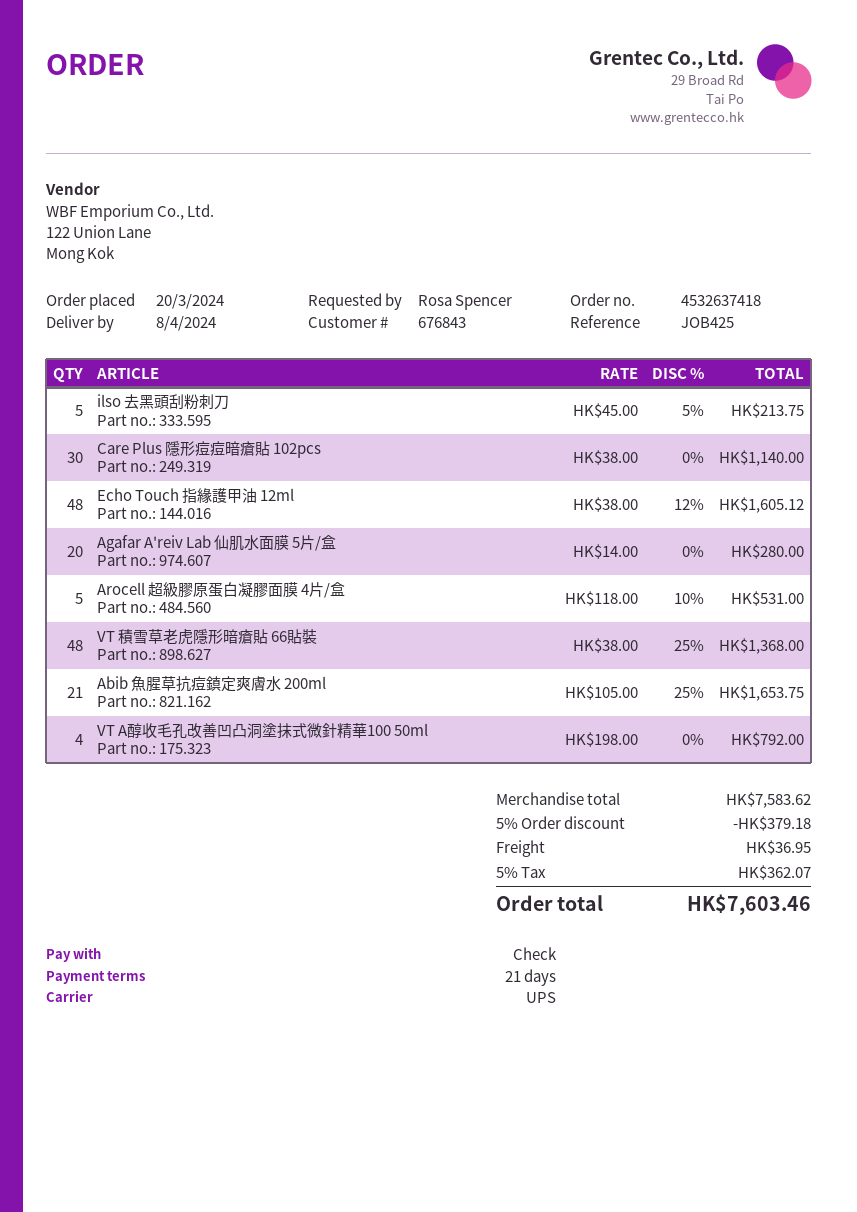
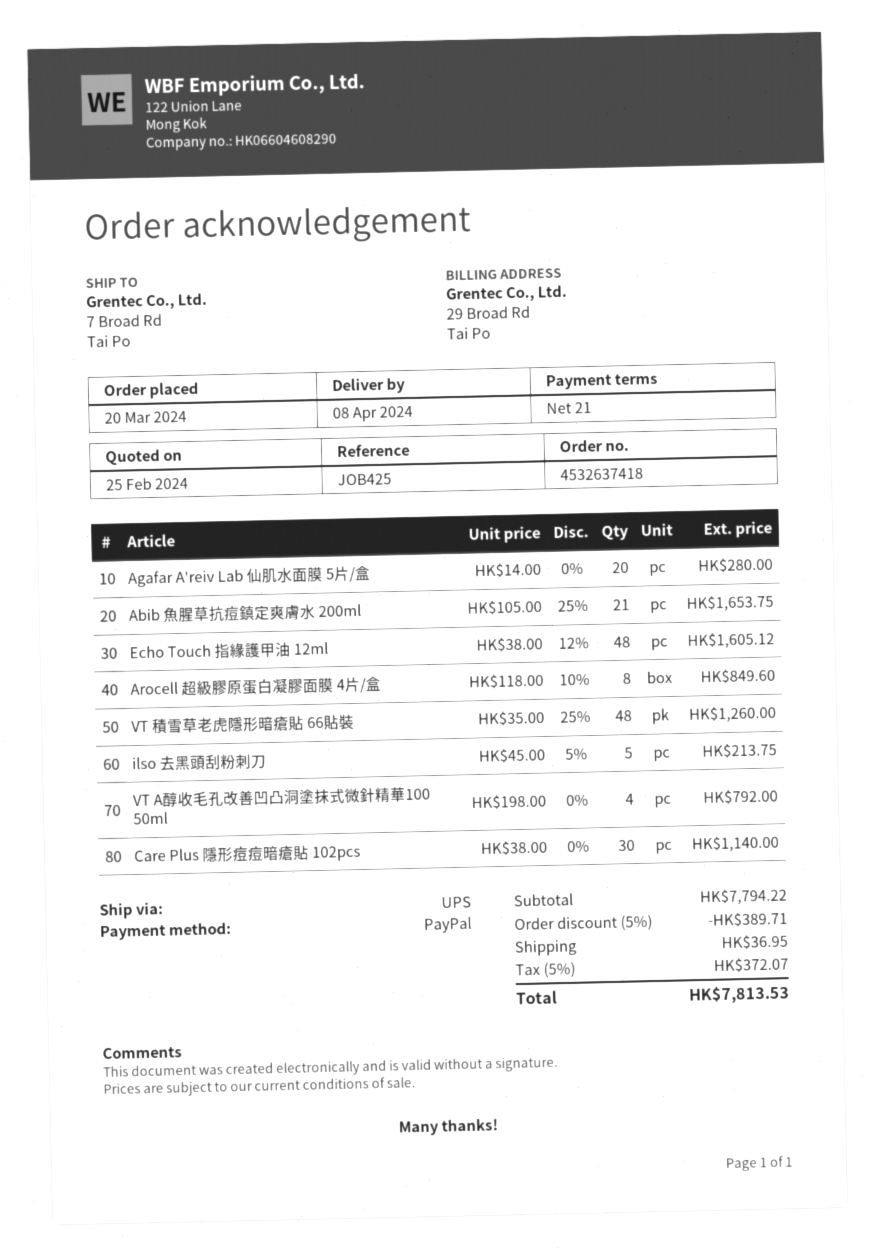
payment method: cheque -> PayPal
Arocell 超級膠原蛋白凝膠面膜 4片/盒: 5 x 118.00 - 10% = 531.00 -> 8 x 118.00 - 10% = 849.60
VT 積雪草老虎隱形暗瘡貼 66貼裝: 48 x 38.00 - 25% = 1368.00 -> 48 x 35.00 - 25% = 1260.00
subtotal: 7583.62 -> 7794.22
discount: 5% = 379.18 -> 5% = 389.71
tax: 5% = 362.07 -> 5% = 372.07
total: 7603.46 -> 7813.53

